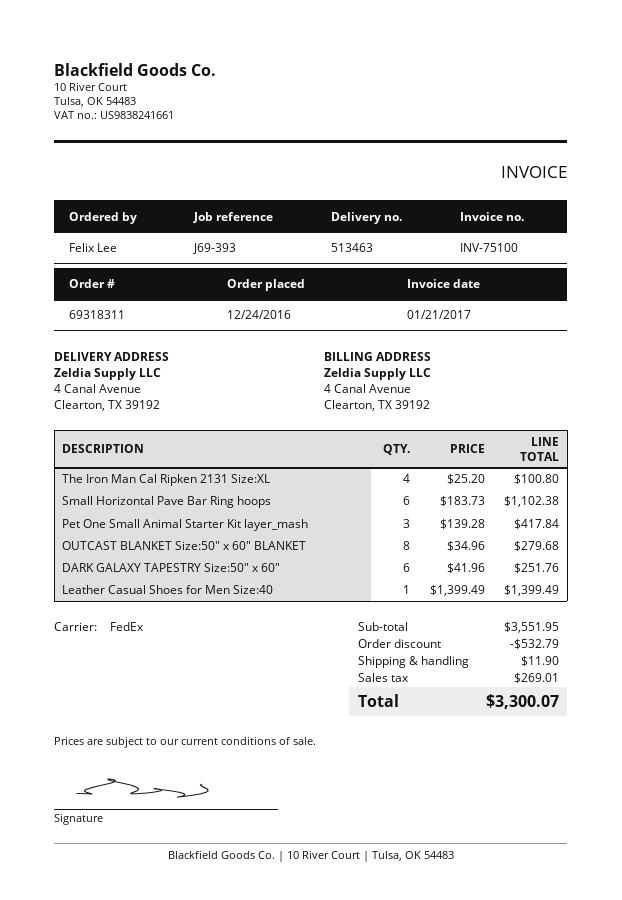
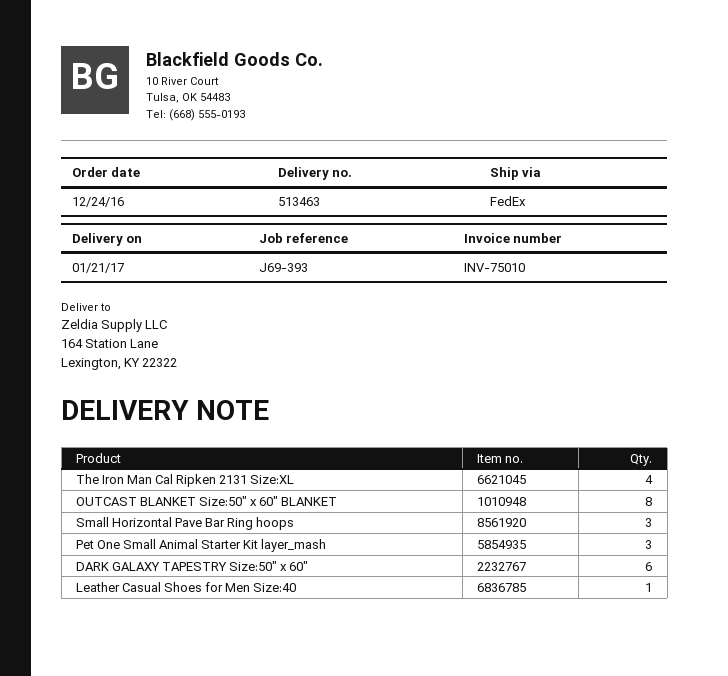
invoice number: INV-75100 -> INV-75010
ship to: 4 Canal Avenue, Clearton, TX 39192 -> 164 Station Lane, Lexington, KY 22322
Small Horizontal Pave Bar Ring hoops: 6 -> 3

